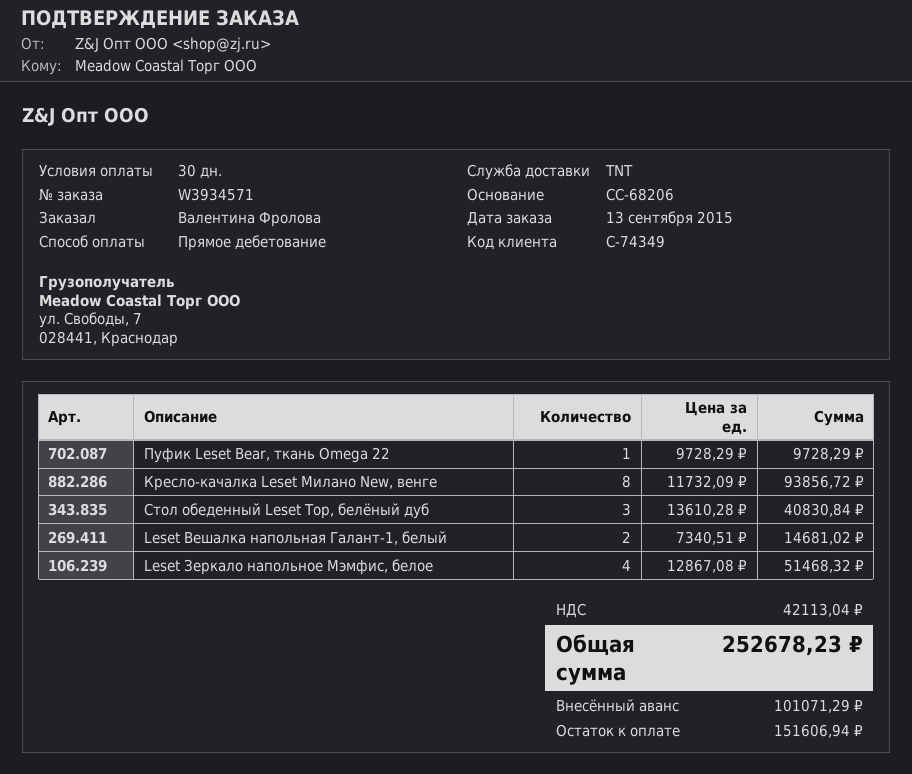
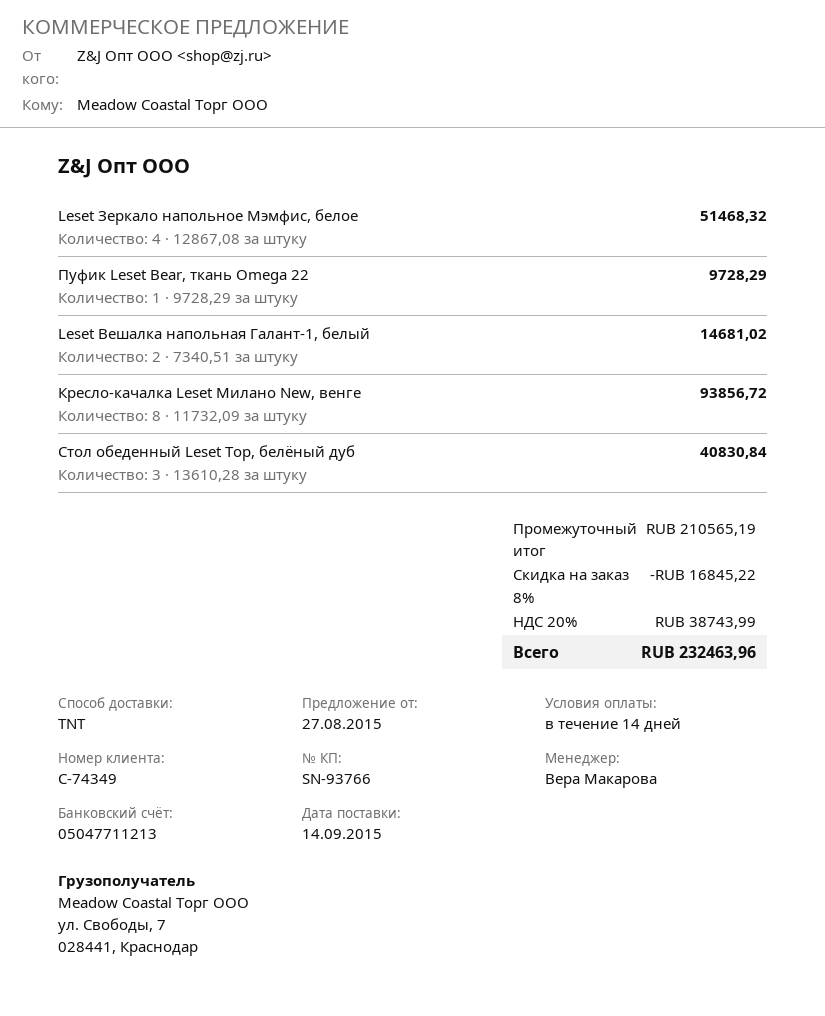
payment terms: 30 days -> 14 days
discount: none -> 8% = 16845.22
tax: 42113.04 -> 38743.99
total: 252678.23 -> 232463.96

